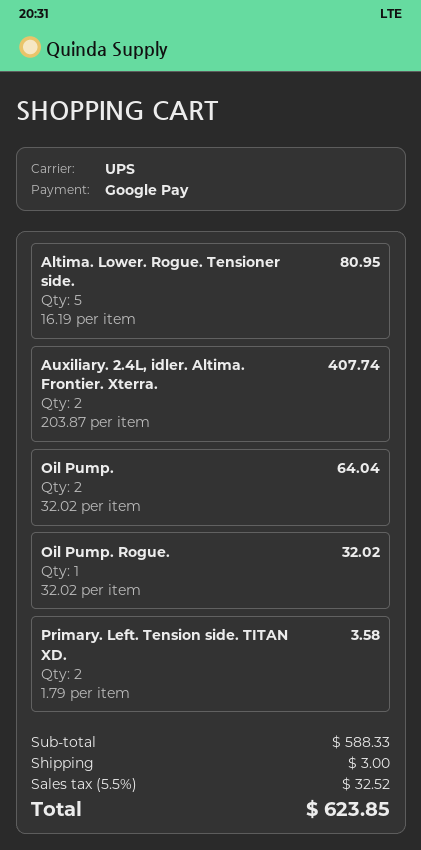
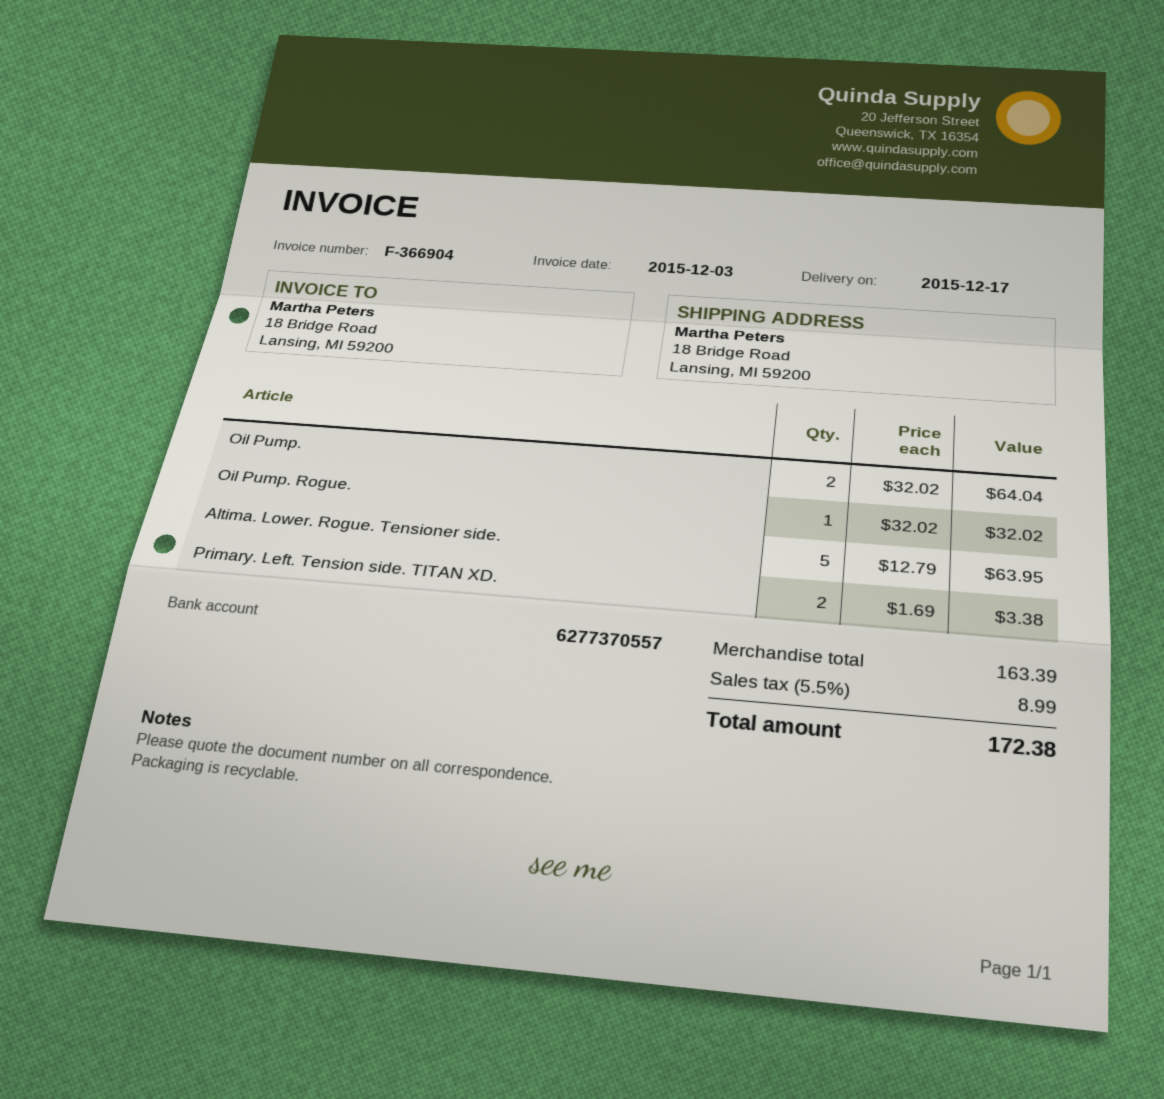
Altima. Lower. Rogue. Tensioner side.: 5 x 16.19 = 80.95 -> 5 x 12.79 = 63.95
Auxiliary. 2.4L, idler. Altima. Frontier. Xterra.: 2 x 203.87 = 407.74 -> none
Primary. Left. Tension side. TITAN XD.: 2 x 1.79 = 3.58 -> 2 x 1.69 = 3.38
subtotal: 588.33 -> 163.39
shipping: 3.00 -> none
tax: 5.5% = 32.52 -> 5.5% = 8.99
total: 623.85 -> 172.38

